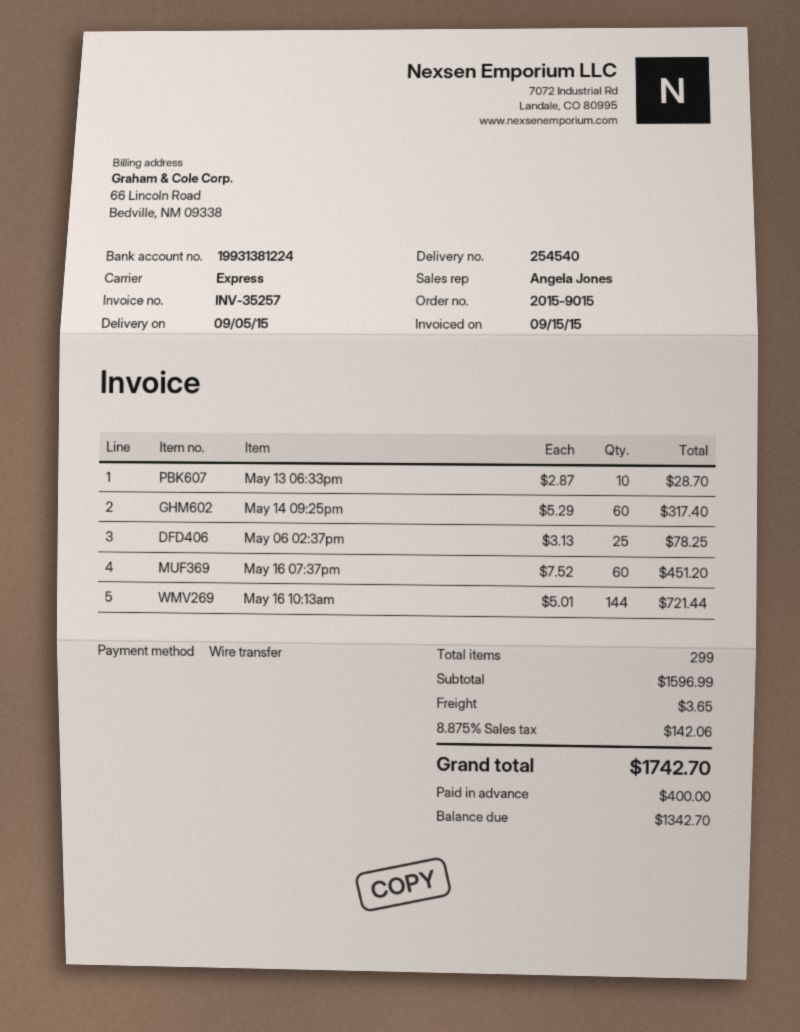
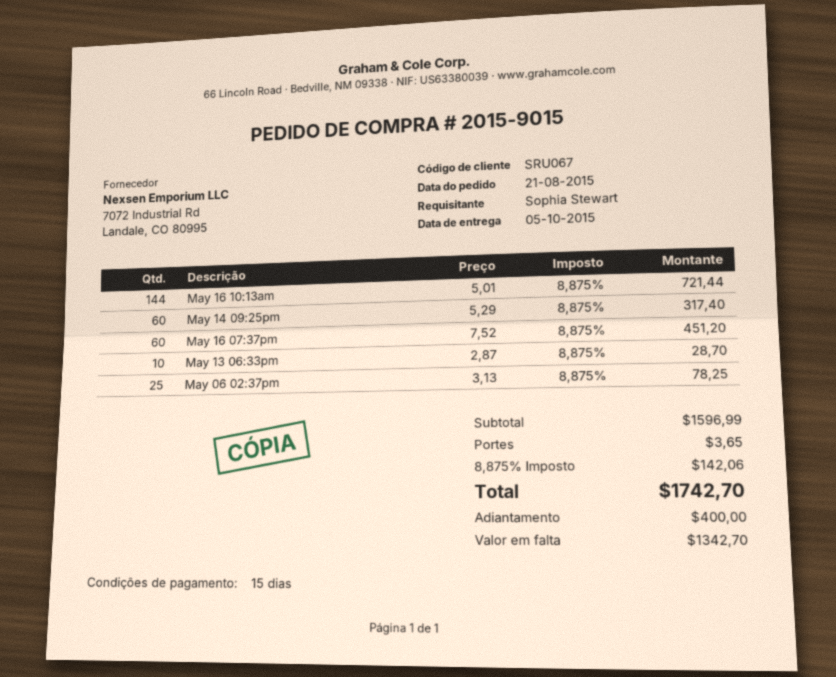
delivery date: 2015-09-05 -> 2015-10-05

